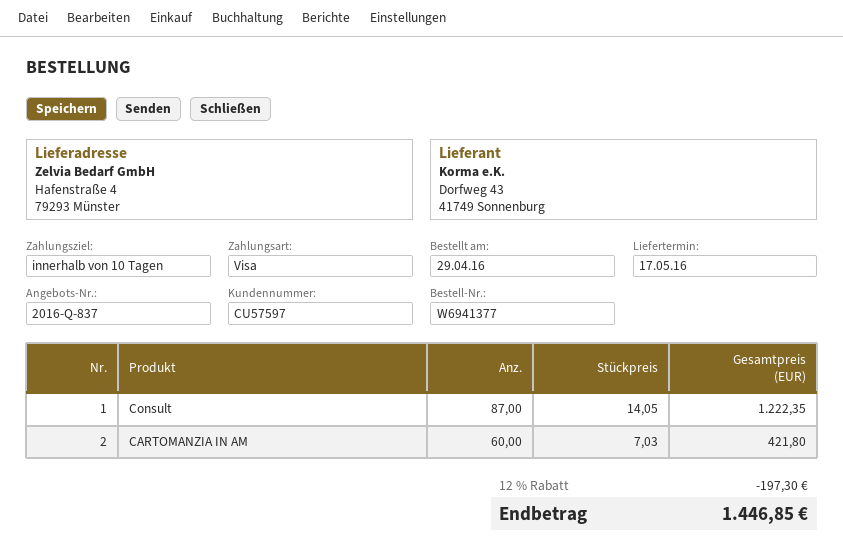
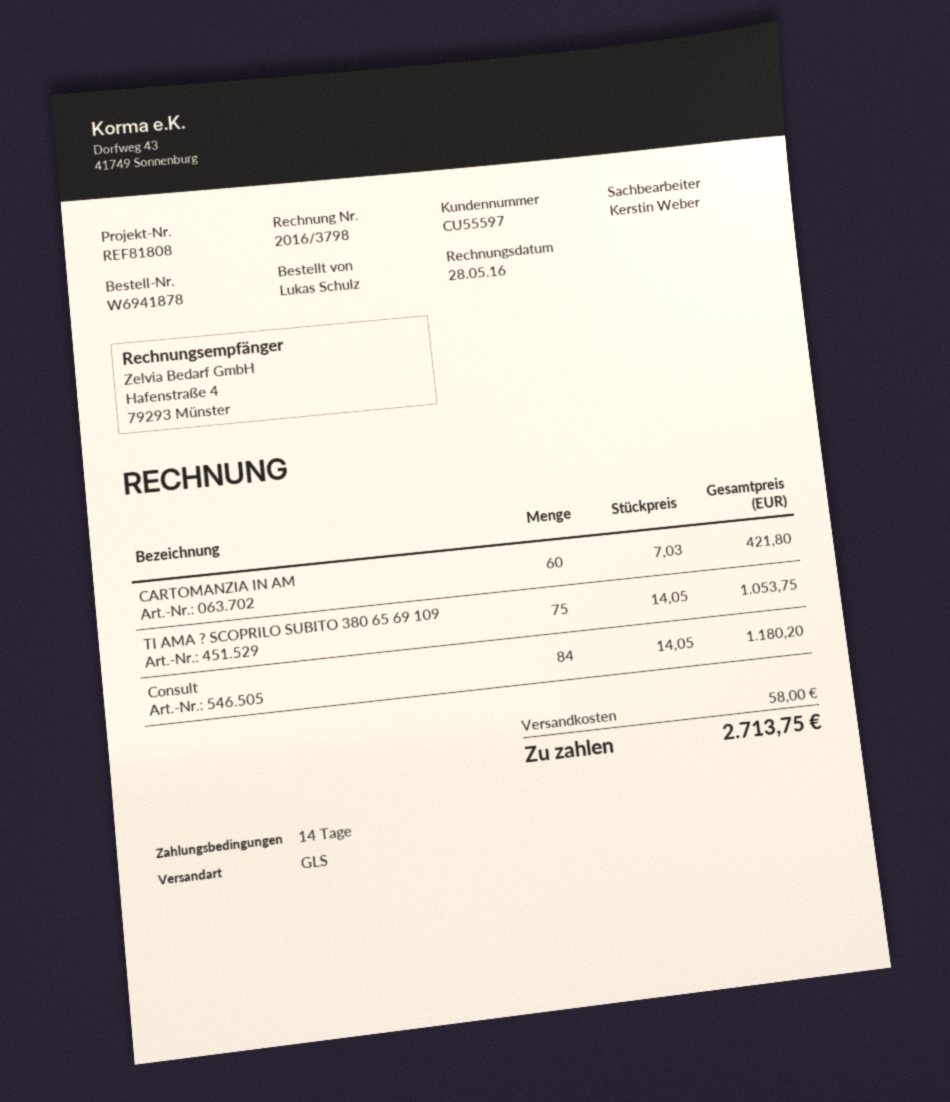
order number: W6941377 -> W6941878
payment terms: 10 days -> 14 days
customer number: CU57597 -> CU55597
Consult: 87 x 14.05 = 1222.35 -> 84 x 14.05 = 1180.20
TI AMA ? SCOPRILO SUBITO 380 65 69 109: none -> 75 x 14.05 = 1053.75
discount: 12% = 197.30 -> none
shipping: none -> 58.00
total: 1446.85 -> 2713.75

